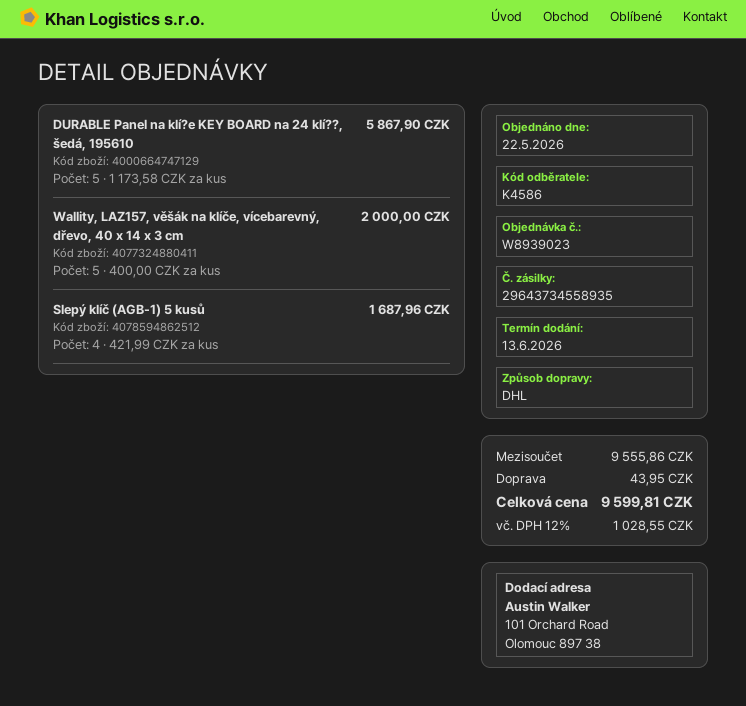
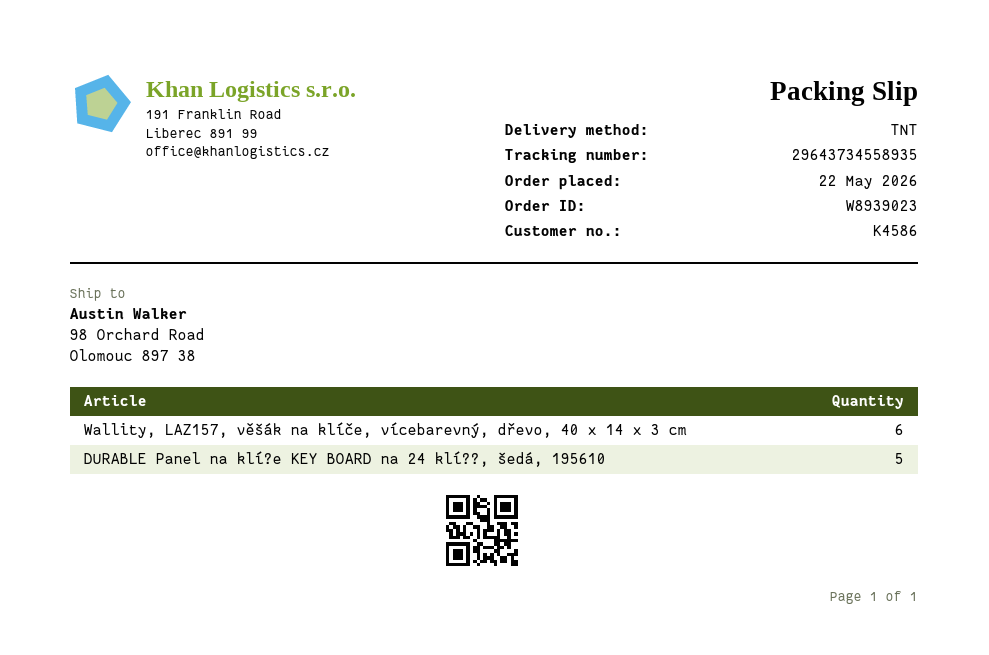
shipping method: DHL -> TNT
ship to: 101 Orchard Road, Olomouc 897 38 -> 98 Orchard Road, Olomouc 897 38
Wallity, LAZ157, věšák na klíče, vícebarevný, dřevo, 40 x 14 x 3 cm: 5 -> 6
Slepý klíč (AGB-1) 5 kusů: 4 -> none

